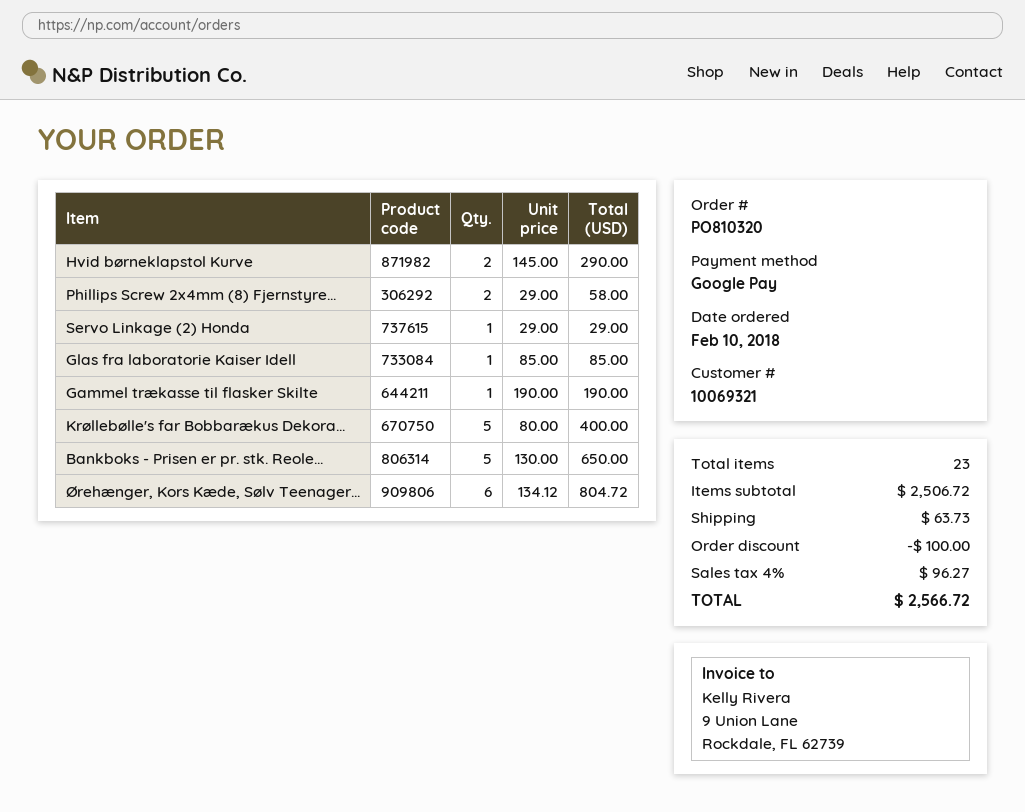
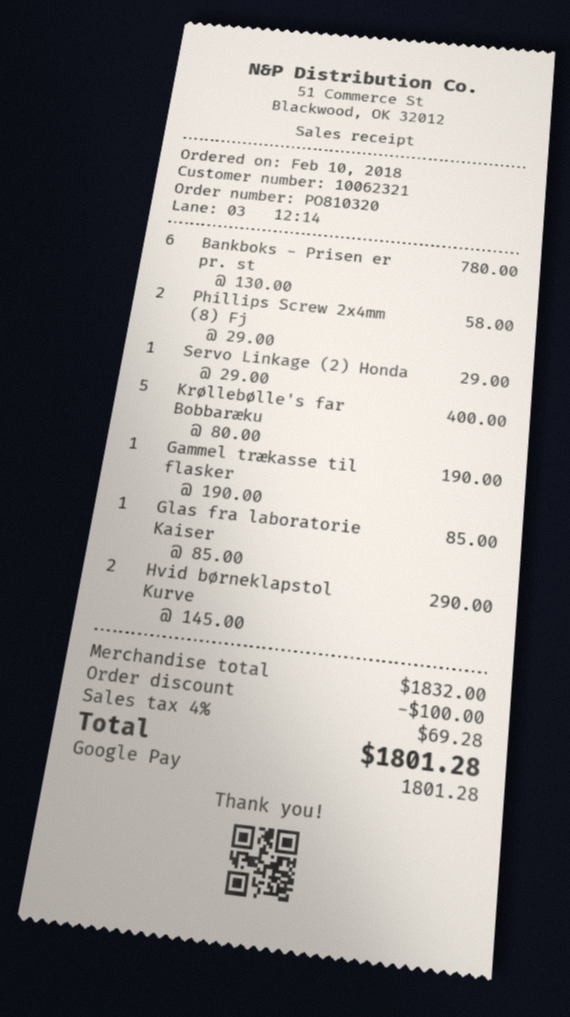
customer number: 10069321 -> 10062321
Bankboks - Prisen er pr. stk. Reole...: 5 x 130.00 = 650.00 -> 6 x 130.00 = 780.00
Ørehænger, Kors Kæde, Sølv Teenager...: 6 x 134.12 = 804.72 -> none
subtotal: 2506.72 -> 1832.00
shipping: 63.73 -> none
tax: 4% = 96.27 -> 4% = 69.28
total: 2566.72 -> 1801.28

